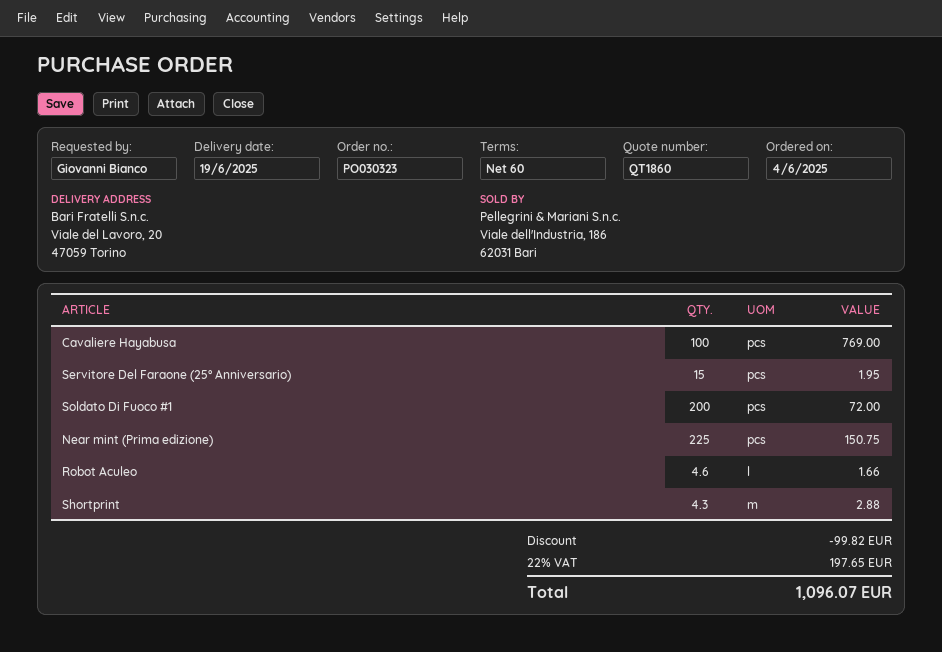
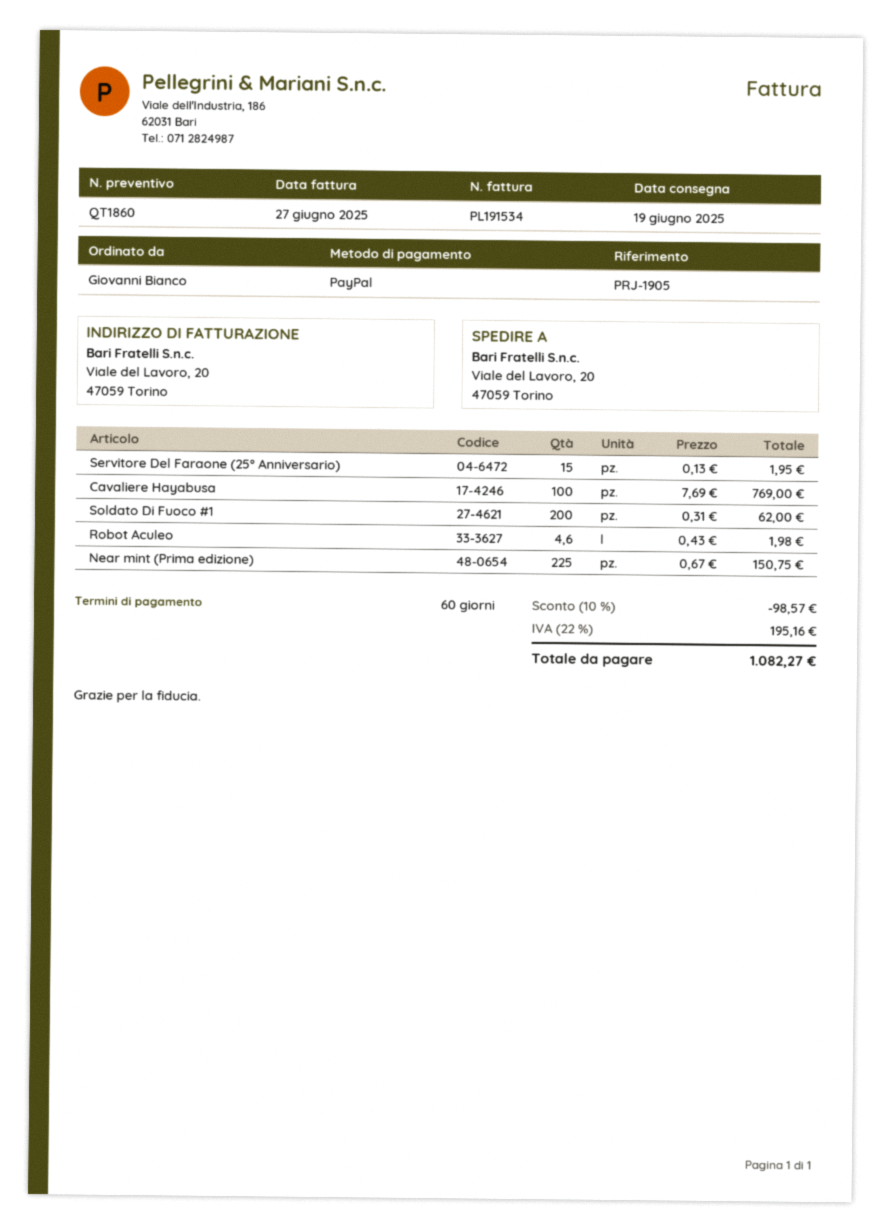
Soldato Di Fuoco #1: 200 for 72.00 -> 200 for 62.00
Robot Aculeo: 4.6 for 1.66 -> 4.6 for 1.98
Shortprint: 4.3 for 2.88 -> none
discount: 99.82 -> 98.57
tax: 22% = 197.65 -> 22% = 195.16
total: 1096.07 -> 1082.27

